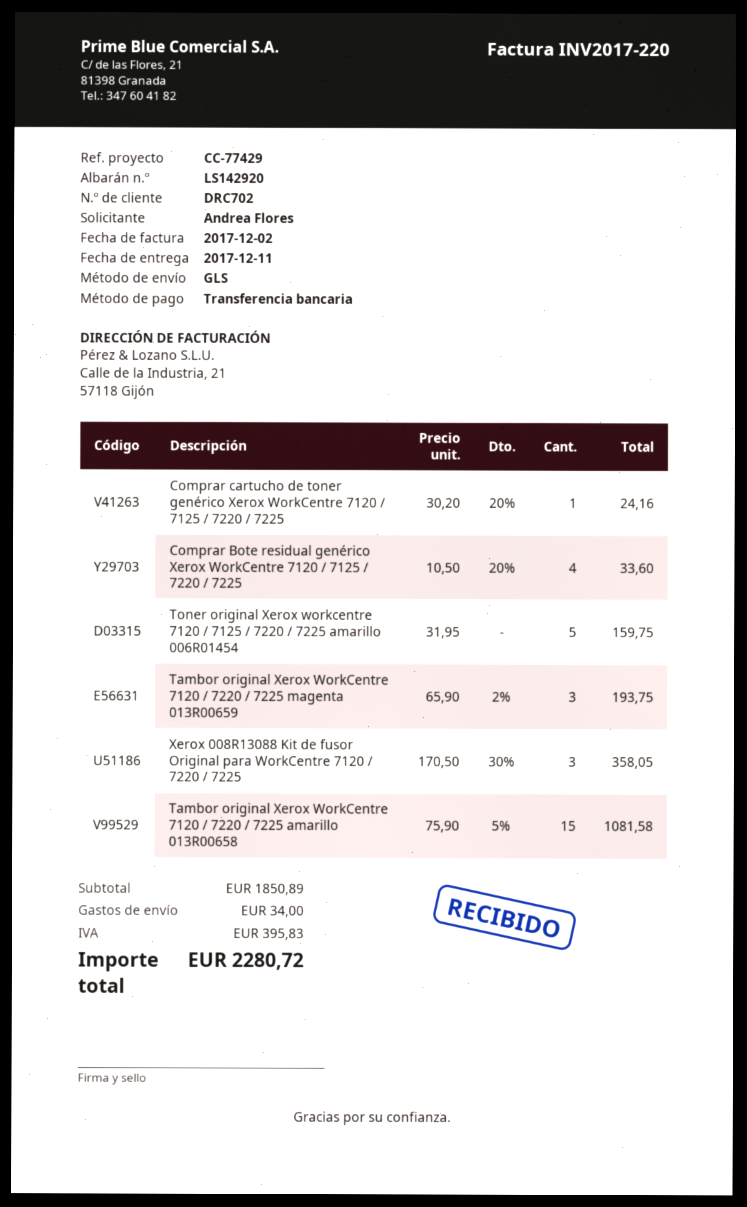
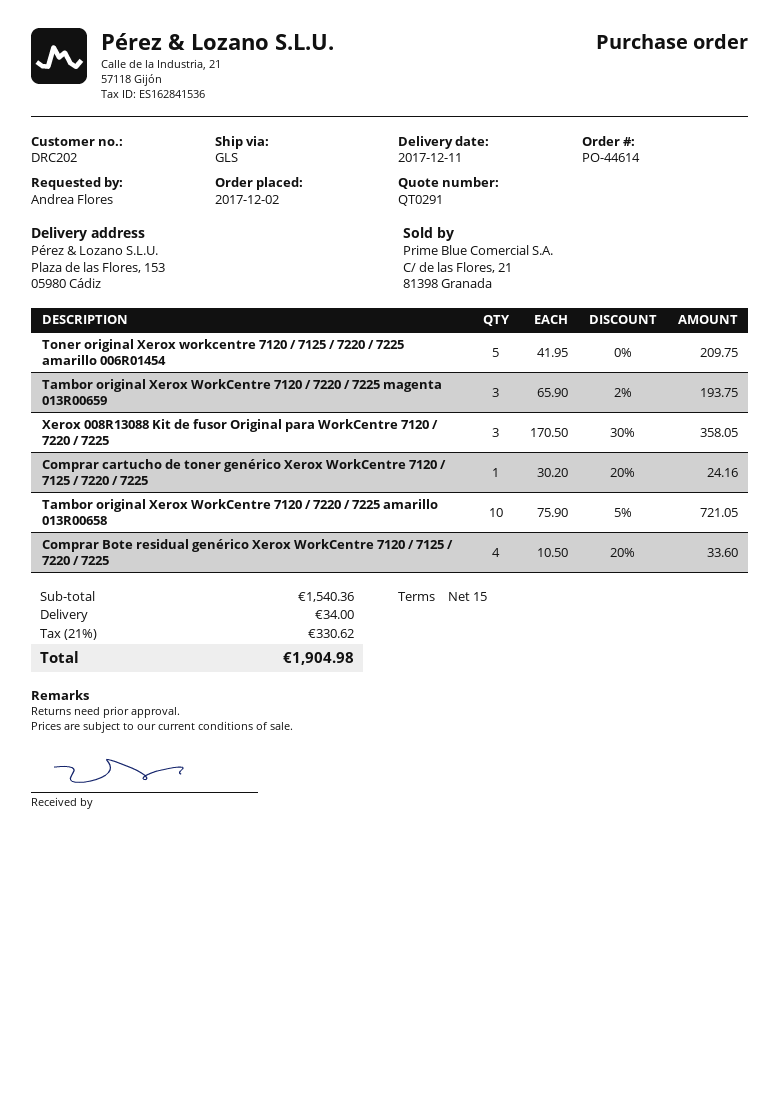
customer number: DRC702 -> DRC202
Toner original Xerox workcentre 7120 / 7125 / 7220 / 7225 amarillo 006R01454: 5 x 31.95 = 159.75 -> 5 x 41.95 = 209.75
Tambor original Xerox WorkCentre 7120 / 7220 / 7225 amarillo 013R00658: 15 x 75.90 - 5% = 1081.58 -> 10 x 75.90 - 5% = 721.05
subtotal: 1850.89 -> 1540.36
tax: 395.83 -> 330.62
total: 2280.72 -> 1904.98

